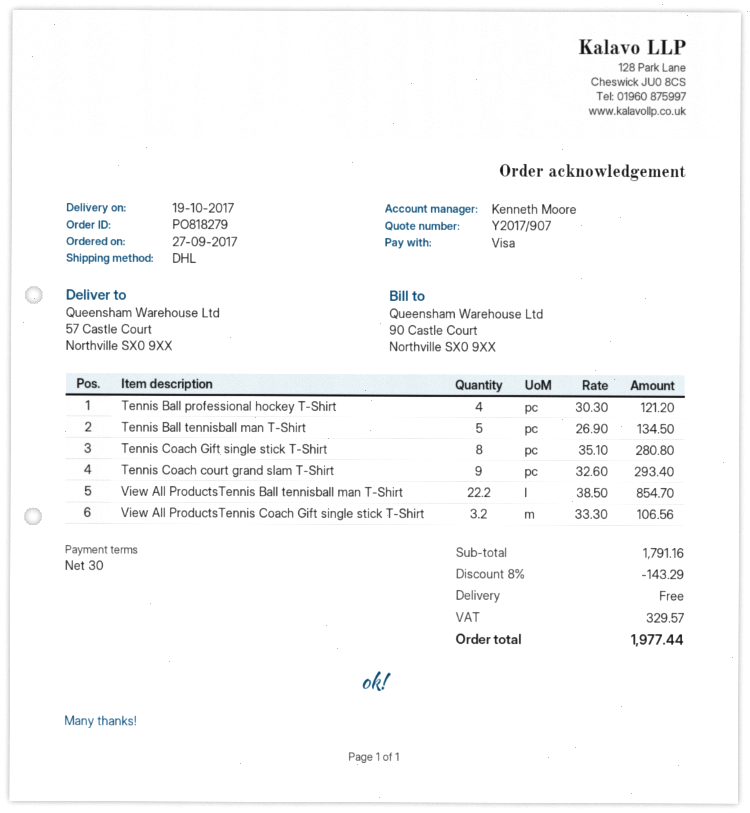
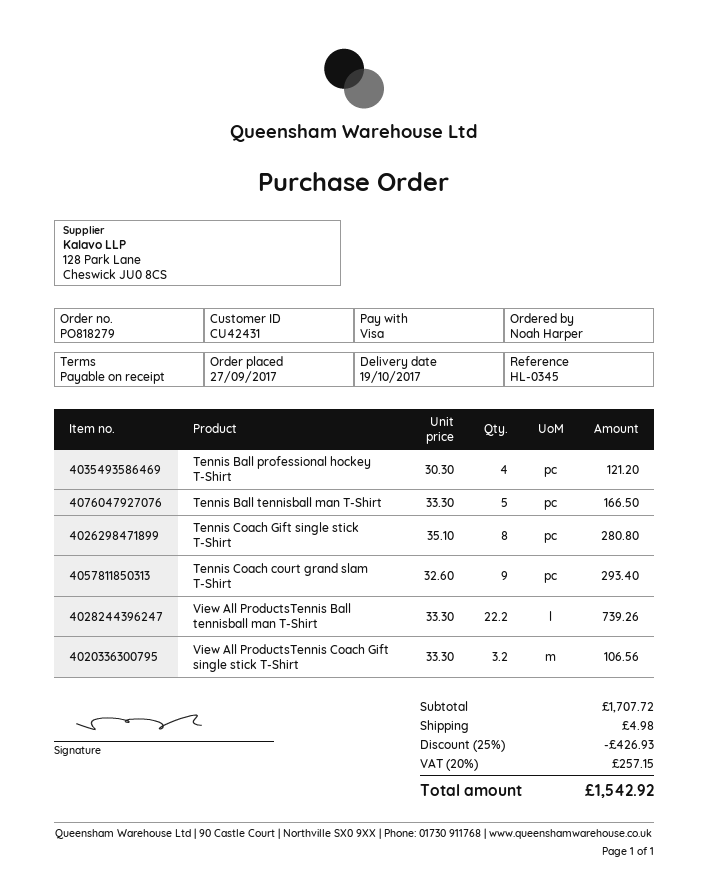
payment terms: 30 days -> on receipt
Tennis Ball tennisball man T-Shirt: 5 x 26.90 = 134.50 -> 5 x 33.30 = 166.50
View All ProductsTennis Ball tennisball man T-Shirt: 22.2 x 38.50 = 854.70 -> 22.2 x 33.30 = 739.26
subtotal: 1791.16 -> 1707.72
discount: 8% = 143.29 -> 25% = 426.93
shipping: 0.00 -> 4.98
tax: 329.57 -> 257.15
total: 1977.44 -> 1542.92

